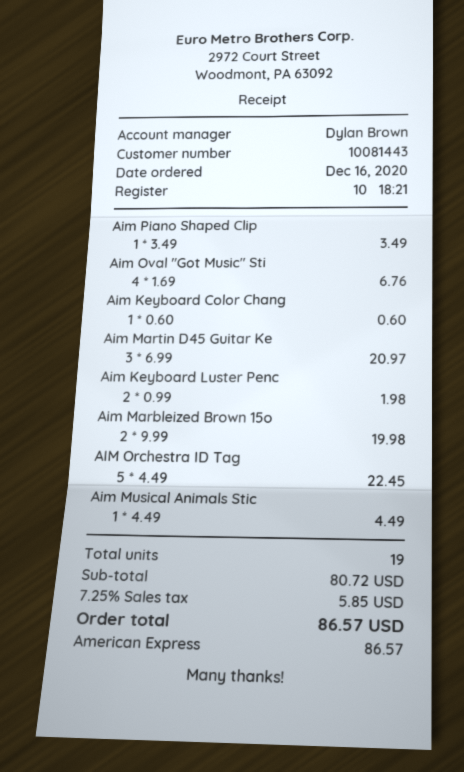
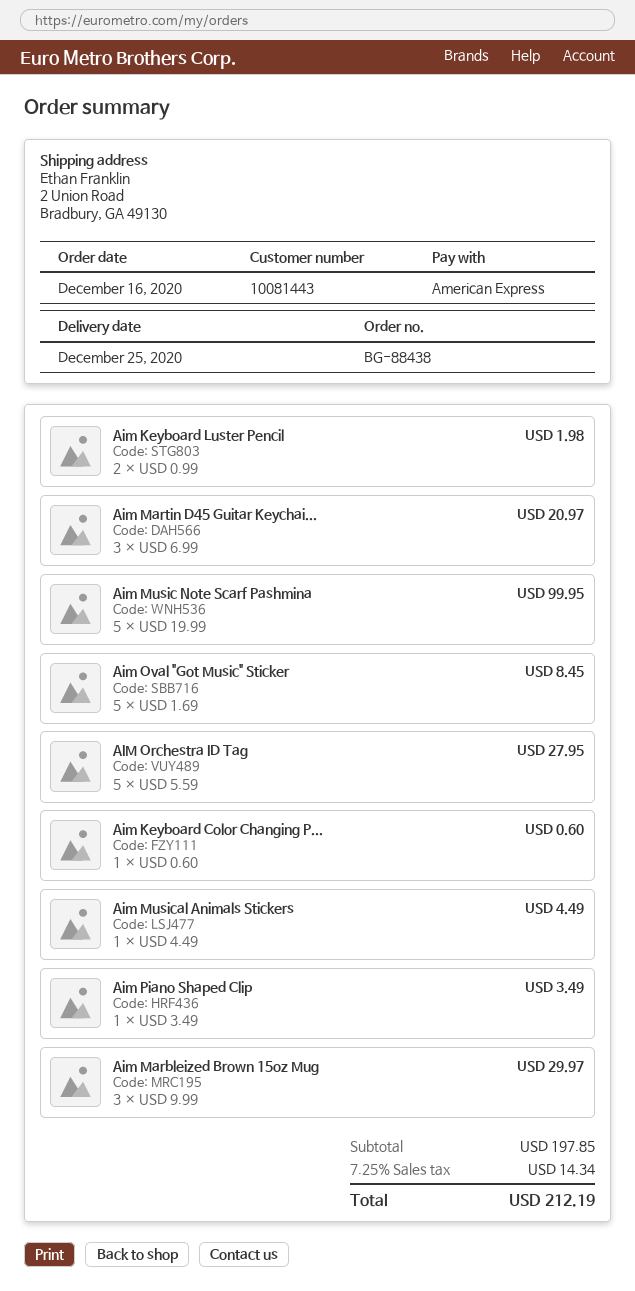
Aim Oval "Got Music" Sti: 4 x 1.69 = 6.76 -> 5 x 1.69 = 8.45
Aim Marbleized Brown 15o: 2 x 9.99 = 19.98 -> 3 x 9.99 = 29.97
AIM Orchestra ID Tag: 5 x 4.49 = 22.45 -> 5 x 5.59 = 27.95
Aim Music Note Scarf Pashmina: none -> 5 x 19.99 = 99.95
subtotal: 80.72 -> 197.85
tax: 7.25% = 5.85 -> 7.25% = 14.34
total: 86.57 -> 212.19

